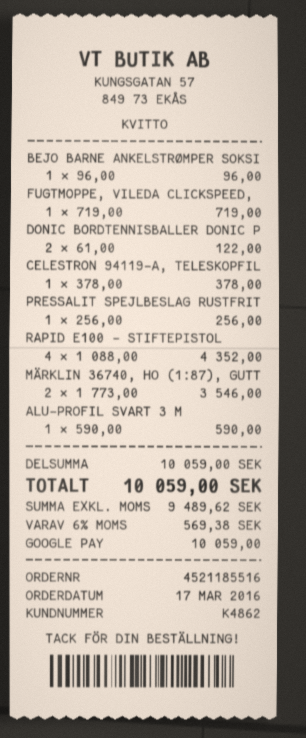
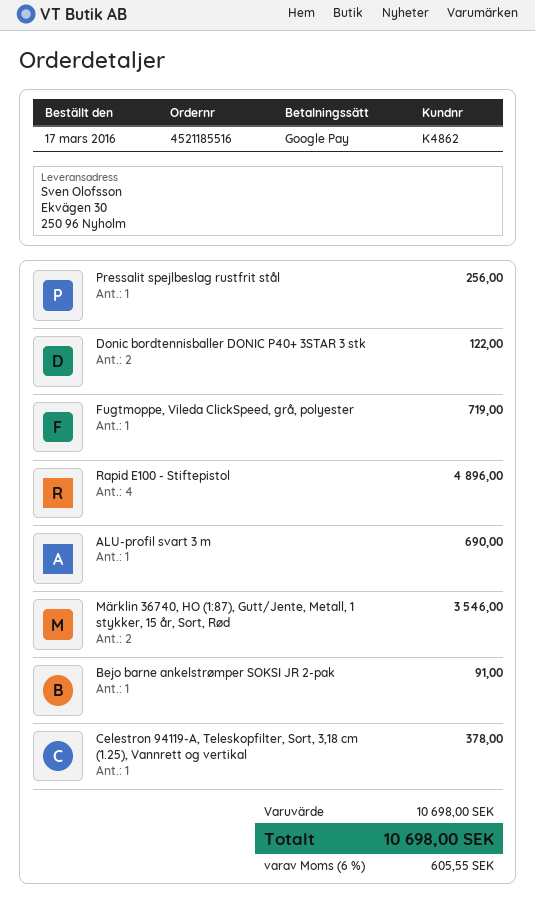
BEJO BARNE ANKELSTRØMPER SOKSI: 1 for 96.00 -> 1 for 91.00
RAPID E100 - STIFTEPISTOL: 4 for 4352.00 -> 4 for 4896.00
ALU-PROFIL SVART 3 M: 1 for 590.00 -> 1 for 690.00
subtotal: 10059.00 -> 10698.00
tax: 6% = 569.38 -> 6% = 605.55
total: 10059.00 -> 10698.00

